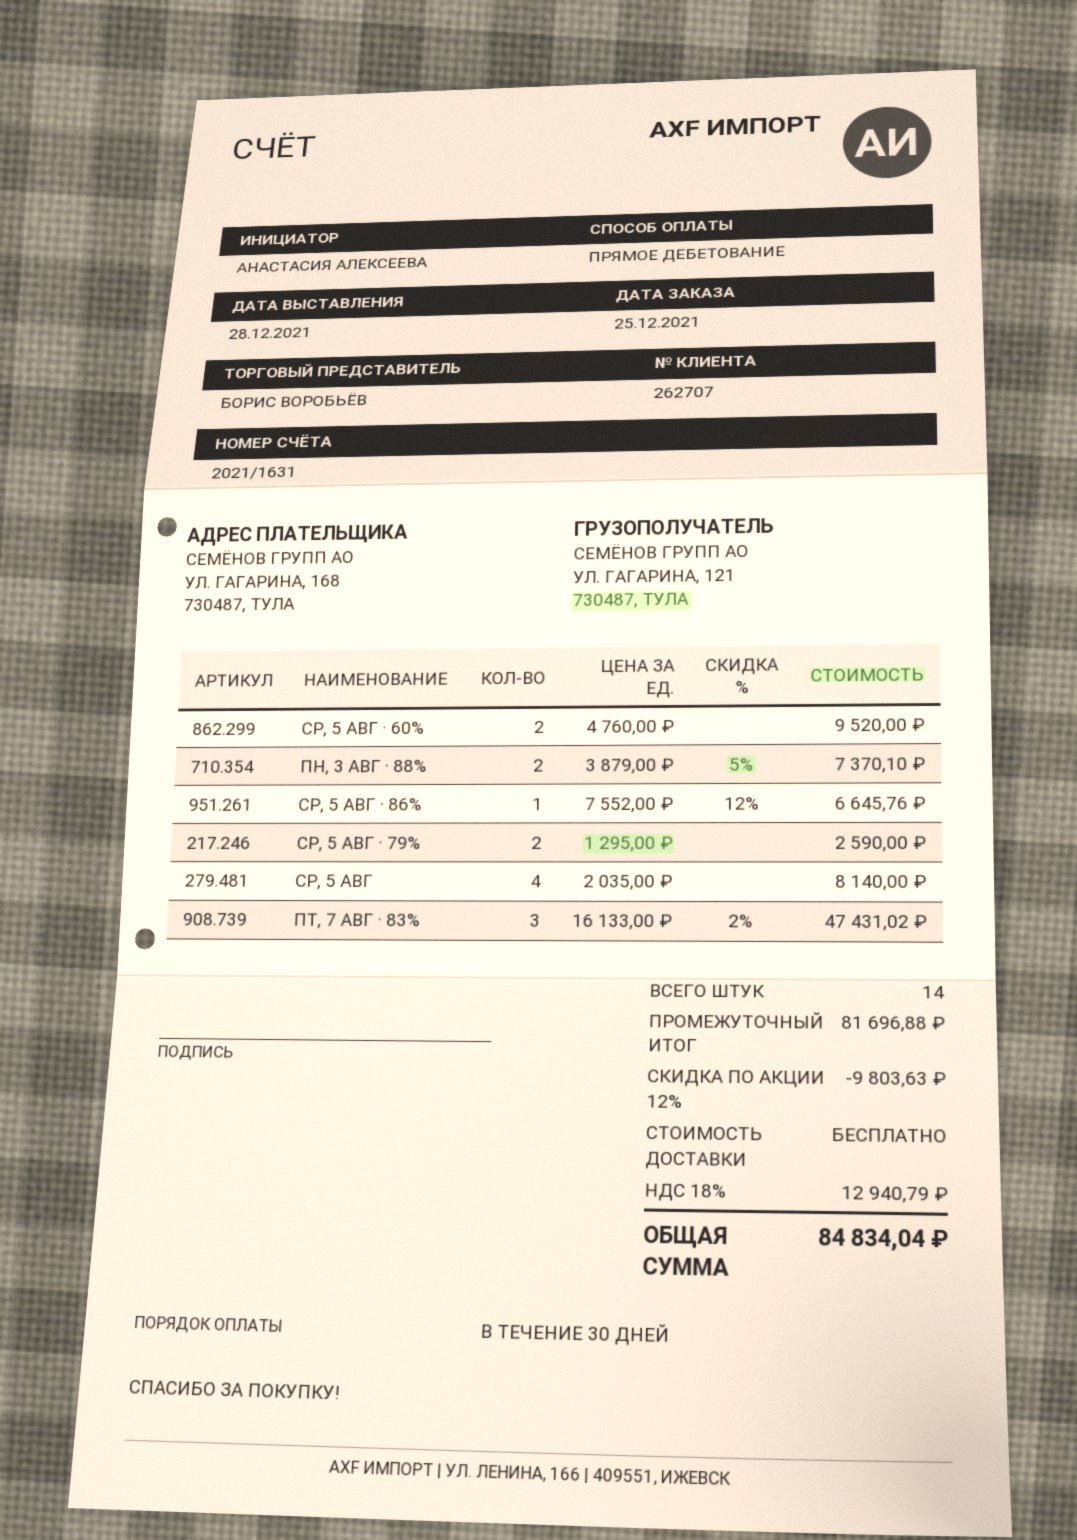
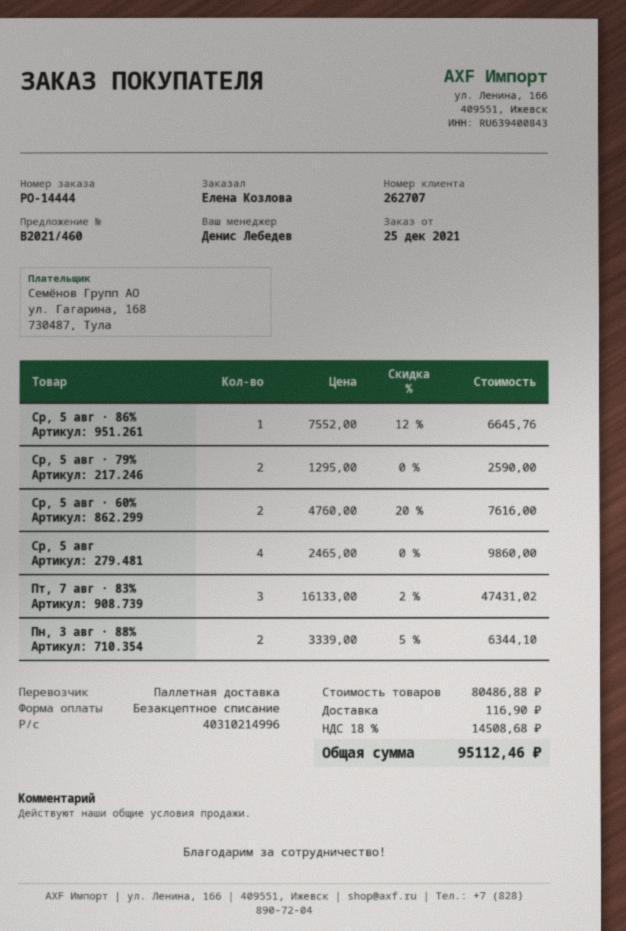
ordered by: АНАСТАСИЯ АЛЕКСЕЕВА -> Елена Козлова
sales rep: БОРИС ВОРОБЬЁВ -> Денис Лебедев
СР, 5 АВГ · 60%: 2 x 4760.00 = 9520.00 -> 2 x 4760.00 - 20% = 7616.00
ПН, 3 АВГ · 88%: 2 x 3879.00 - 5% = 7370.10 -> 2 x 3339.00 - 5% = 6344.10
СР, 5 АВГ: 4 x 2035.00 = 8140.00 -> 4 x 2465.00 = 9860.00
subtotal: 81696.88 -> 80486.88
discount: 12% = 9803.63 -> none
shipping: 0.00 -> 116.90
tax: 18% = 12940.79 -> 18% = 14508.68
total: 84834.04 -> 95112.46

